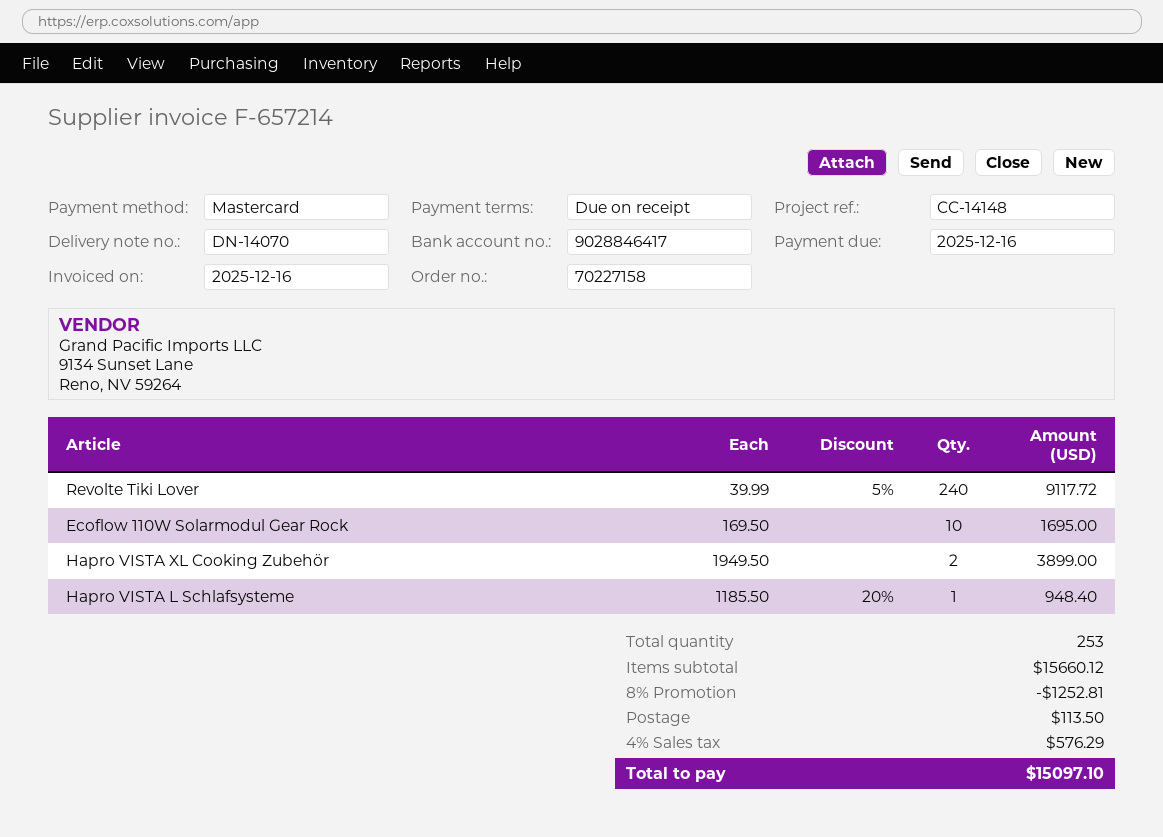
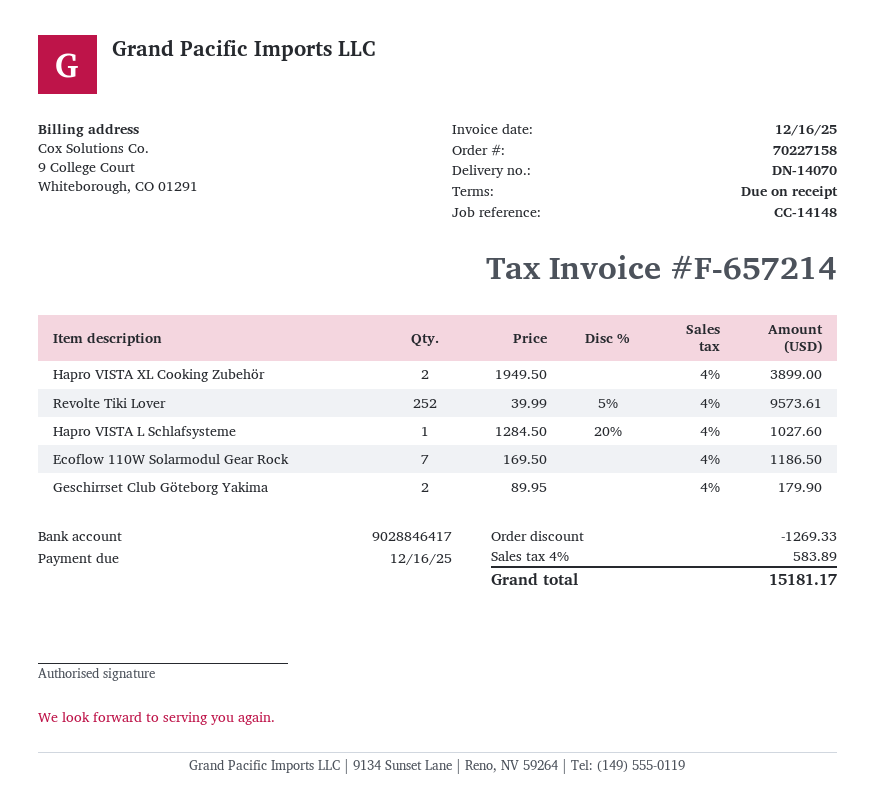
Revolte Tiki Lover: 240 x 39.99 - 5% = 9117.72 -> 252 x 39.99 - 5% = 9573.61
Ecoflow 110W Solarmodul Gear Rock: 10 x 169.50 = 1695.00 -> 7 x 169.50 = 1186.50
Hapro VISTA L Schlafsysteme: 1 x 1185.50 - 20% = 948.40 -> 1 x 1284.50 - 20% = 1027.60
Geschirrset Club Göteborg Yakima: none -> 2 x 89.95 = 179.90
discount: 1252.81 -> 1269.33
shipping: 113.50 -> none
tax: 4% = 576.29 -> 4% = 583.89
total: 15097.10 -> 15181.17

